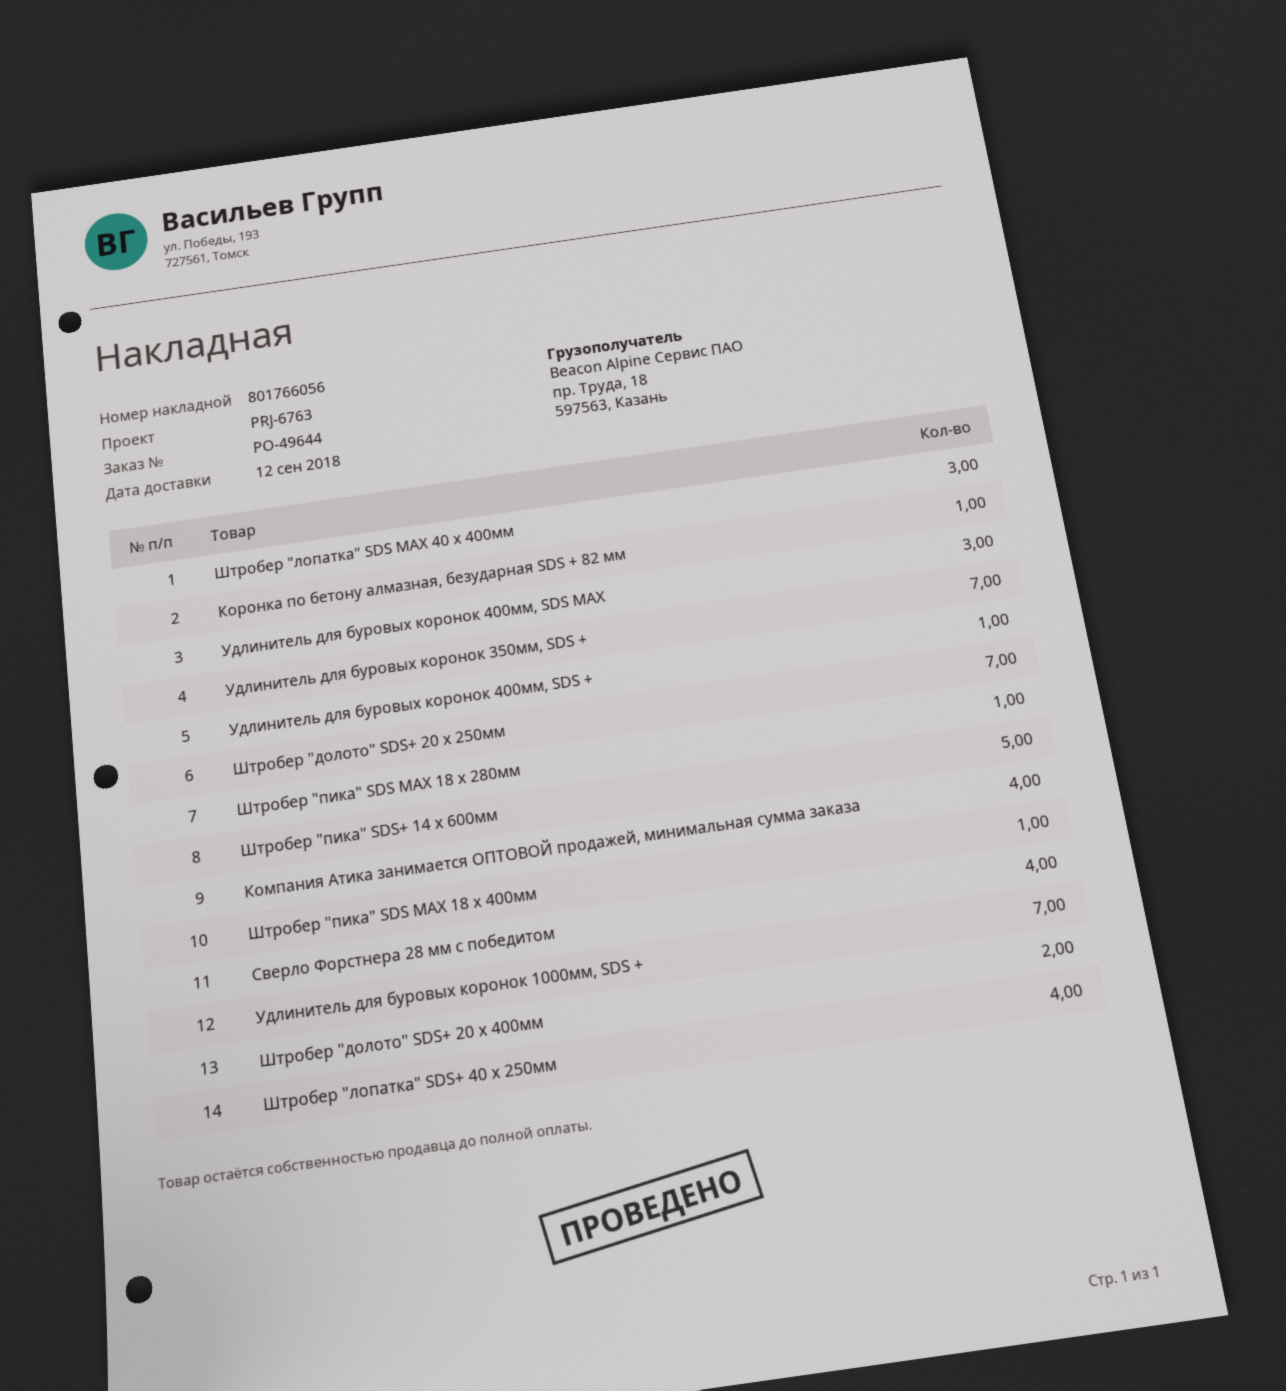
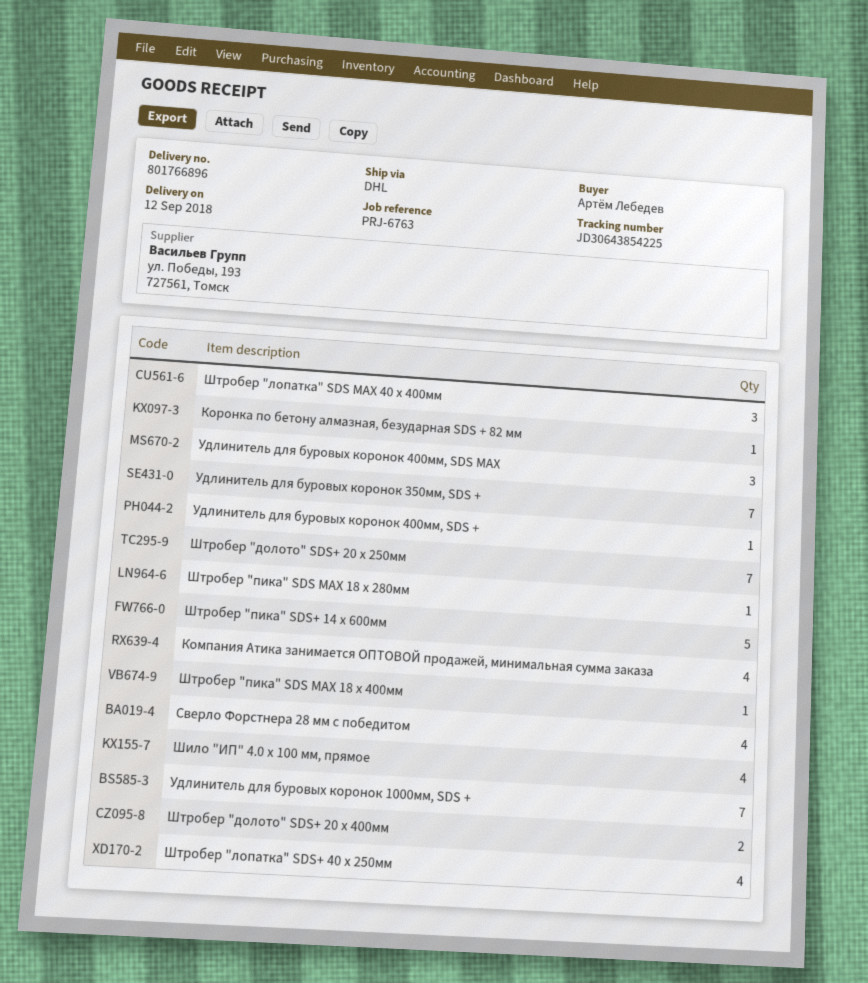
delivery note number: 801766056 -> 801766896
Шило "ИП" 4.0 х 100 мм, прямое: none -> 4

